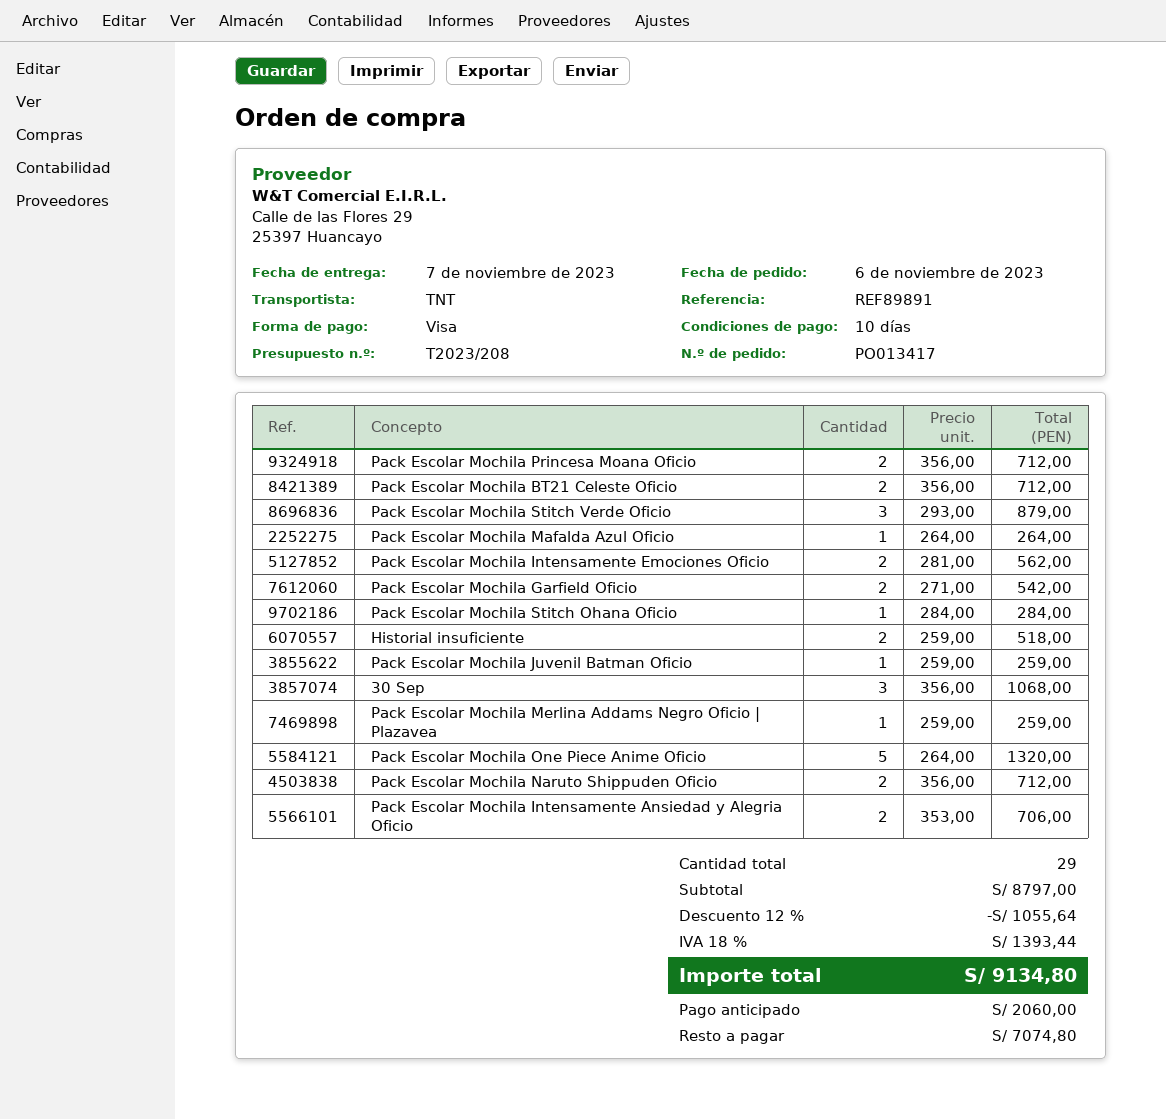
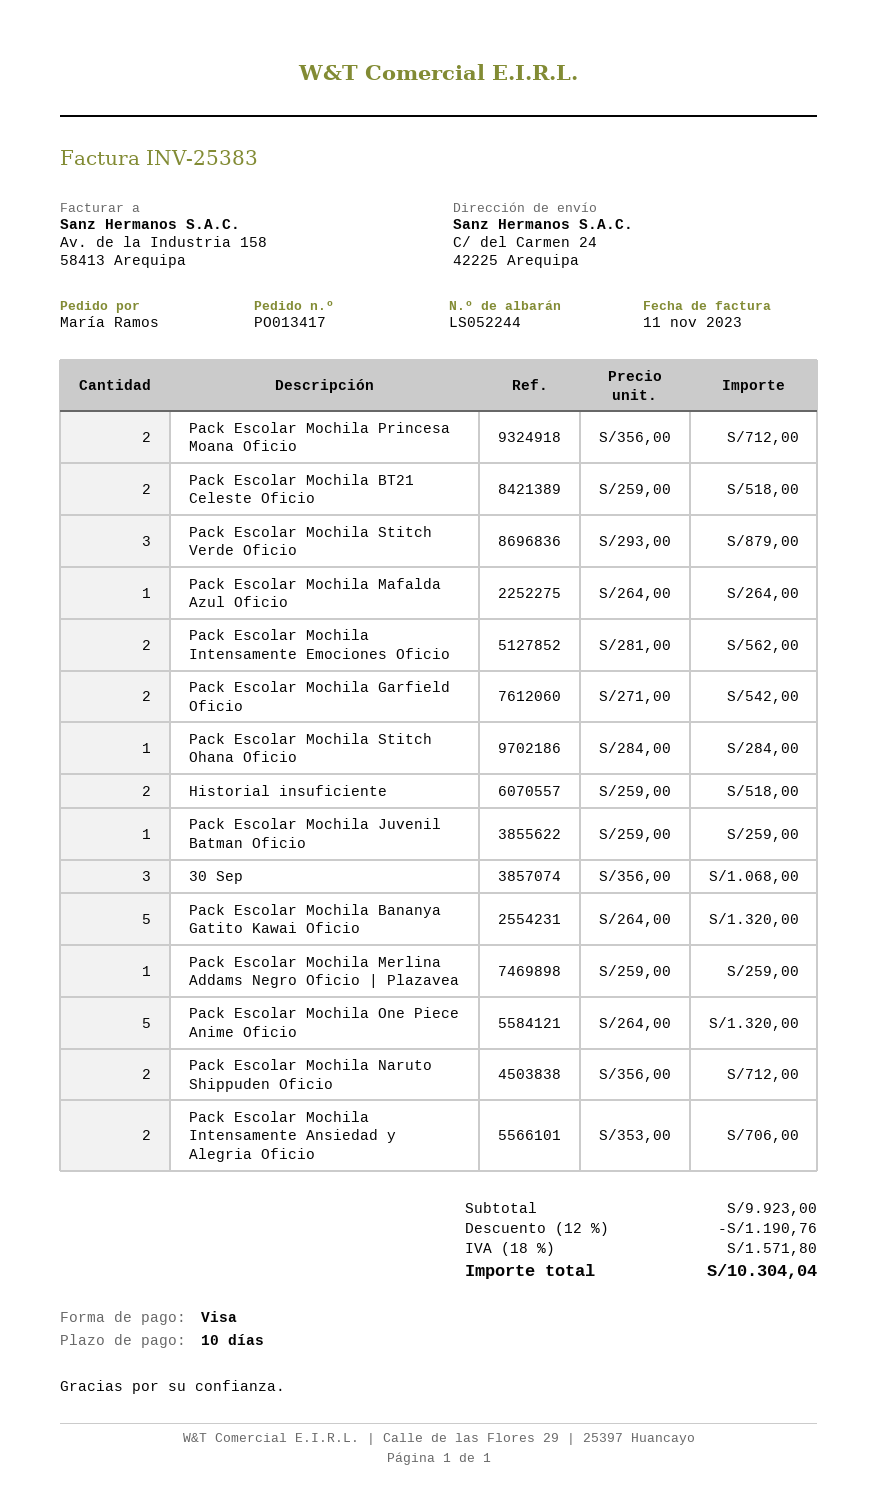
Pack Escolar Mochila BT21 Celeste Oficio: 2 x 356.00 = 712.00 -> 2 x 259.00 = 518.00
Pack Escolar Mochila Bananya Gatito Kawai Oficio: none -> 5 x 264.00 = 1320.00
subtotal: 8797.00 -> 9923.00
discount: 12% = 1055.64 -> 12% = 1190.76
tax: 18% = 1393.44 -> 18% = 1571.80
total: 9134.80 -> 10304.04

